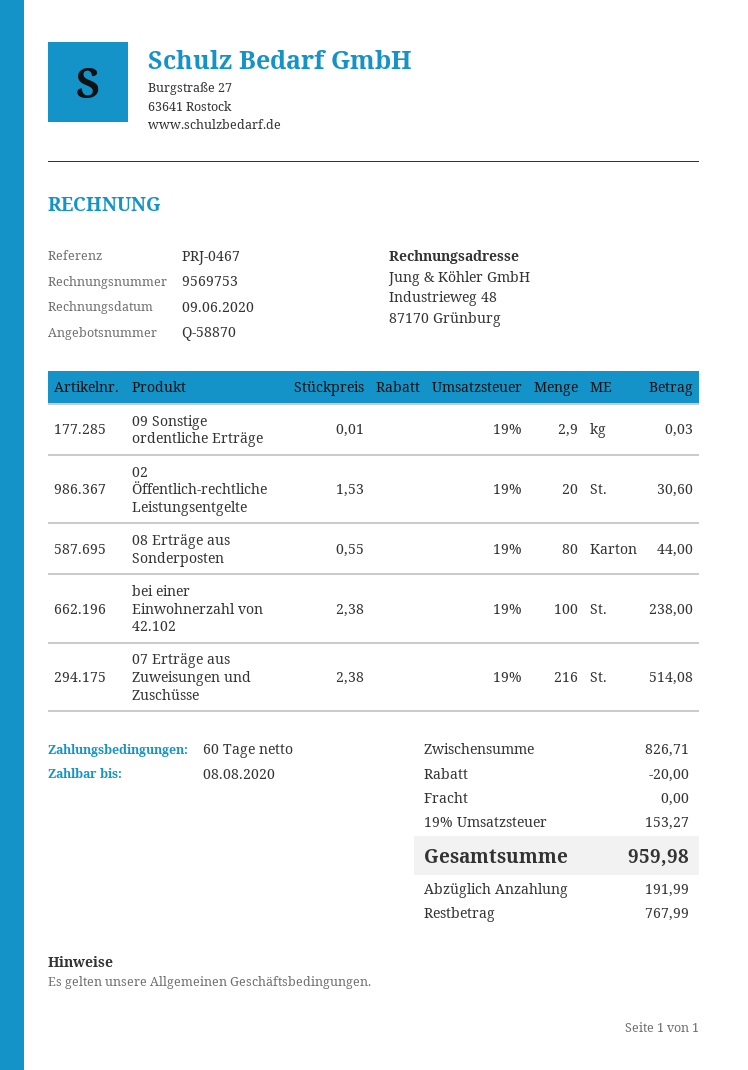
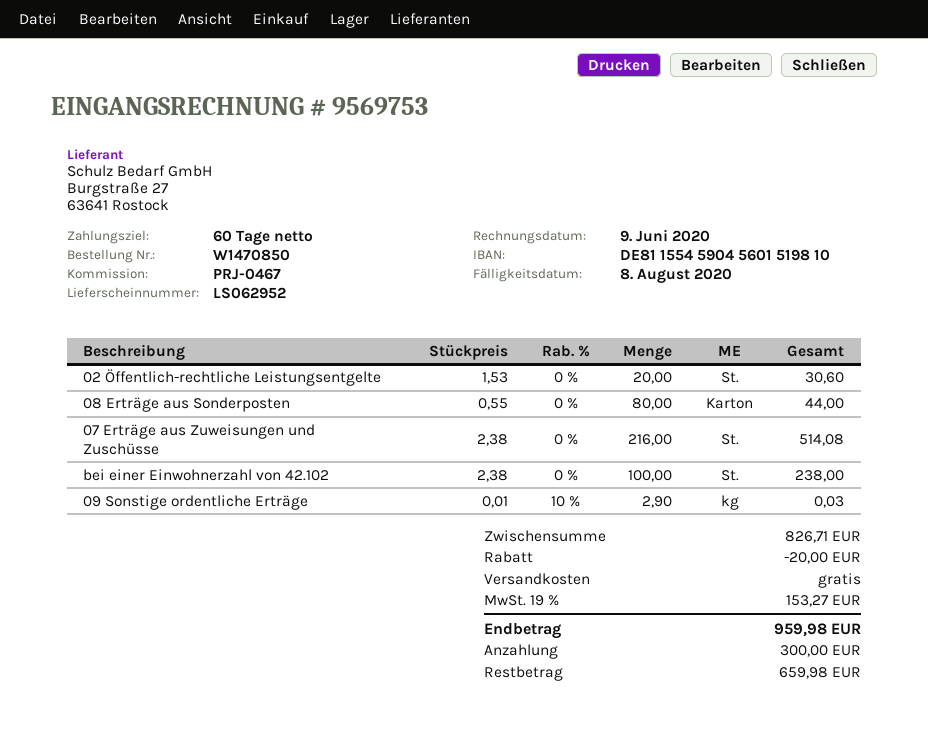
09 Sonstige ordentliche Erträge: 2.9 x 0.01 = 0.03 -> 2.9 x 0.01 - 10% = 0.03
deposit: 191.99 -> 300.00
balance: 767.99 -> 659.98

